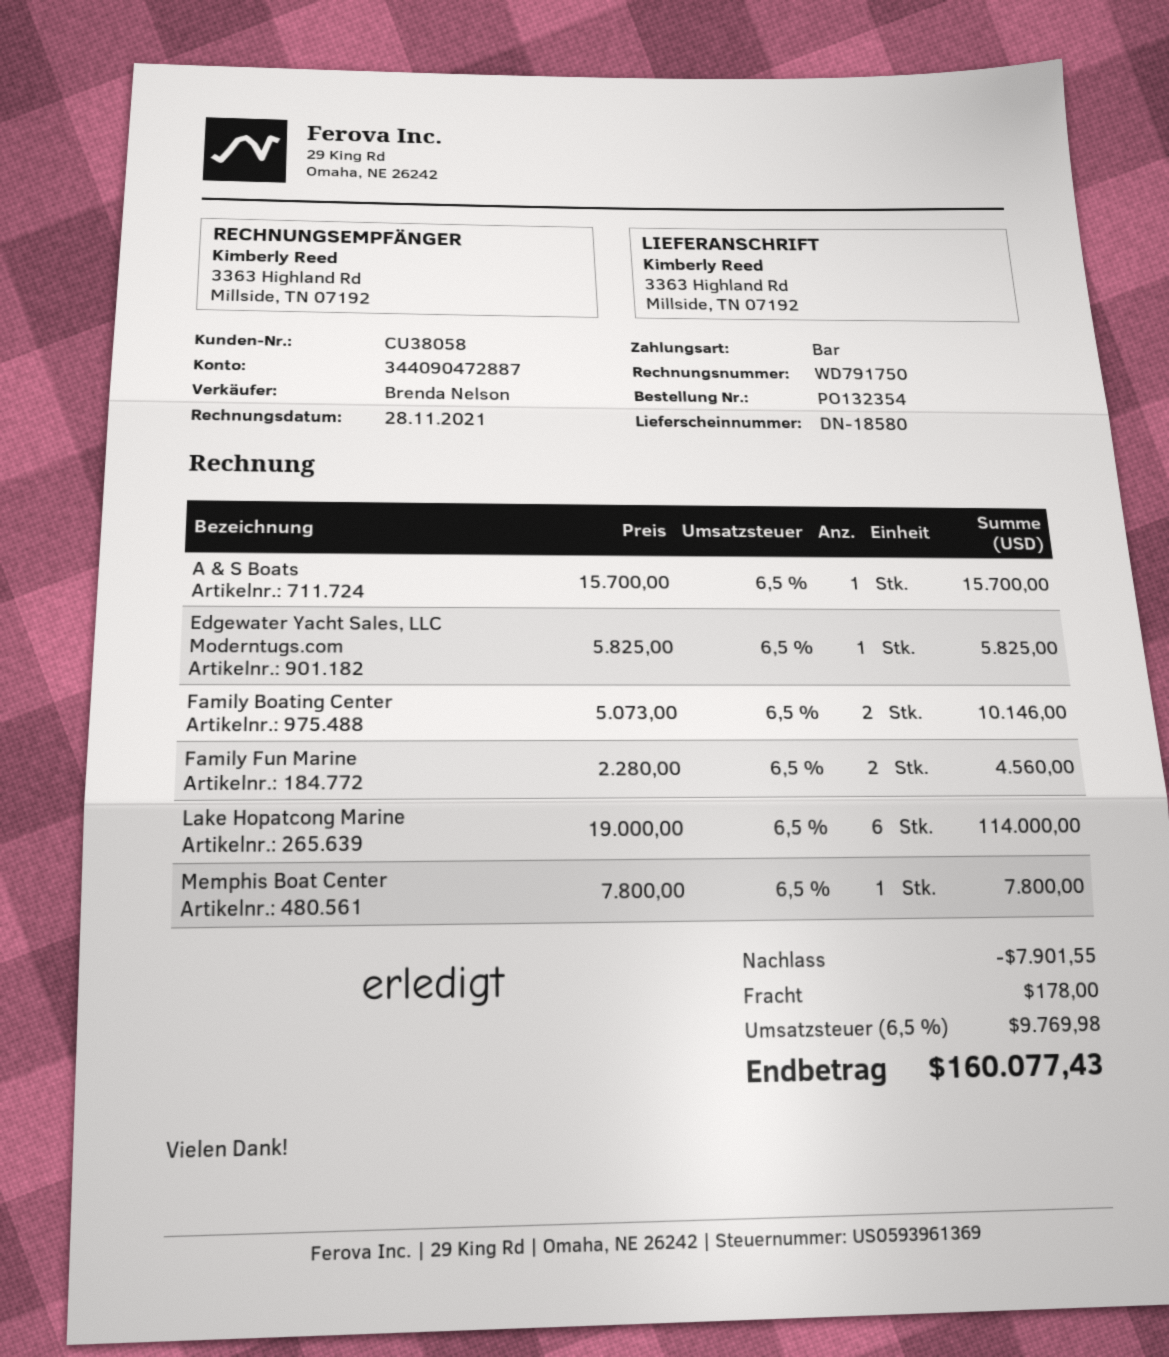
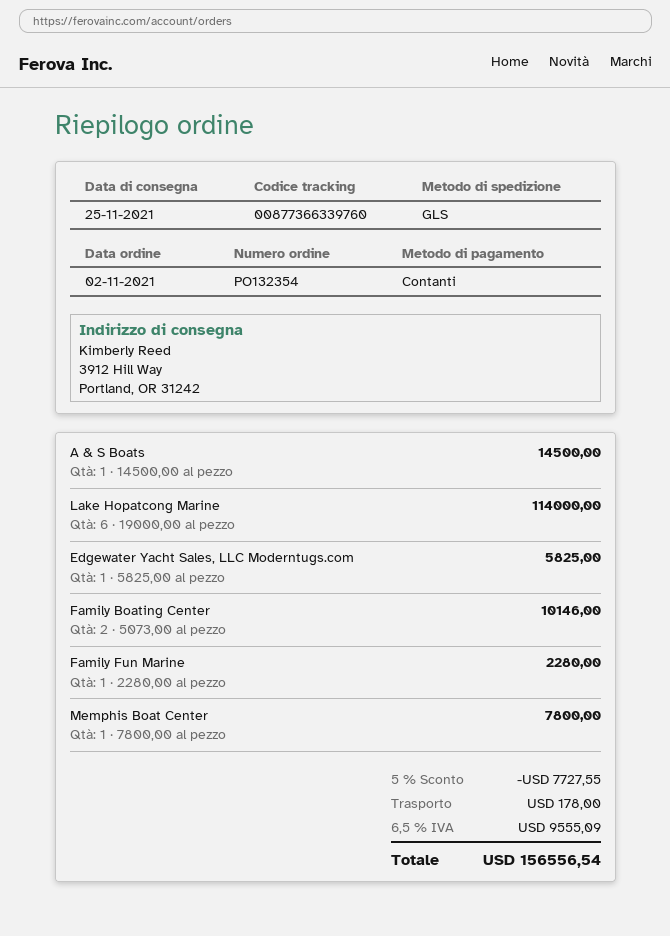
ship to: 3363 Highland Rd, Millside, TN 07192 -> 3912 Hill Way, Portland, OR 31242
A & S Boats: 1 x 15700.00 = 15700.00 -> 1 x 14500.00 = 14500.00
Family Fun Marine: 2 x 2280.00 = 4560.00 -> 1 x 2280.00 = 2280.00
discount: 7901.55 -> 7727.55
tax: 6.5% = 9769.98 -> 6.5% = 9555.09
total: 160077.43 -> 156556.54

